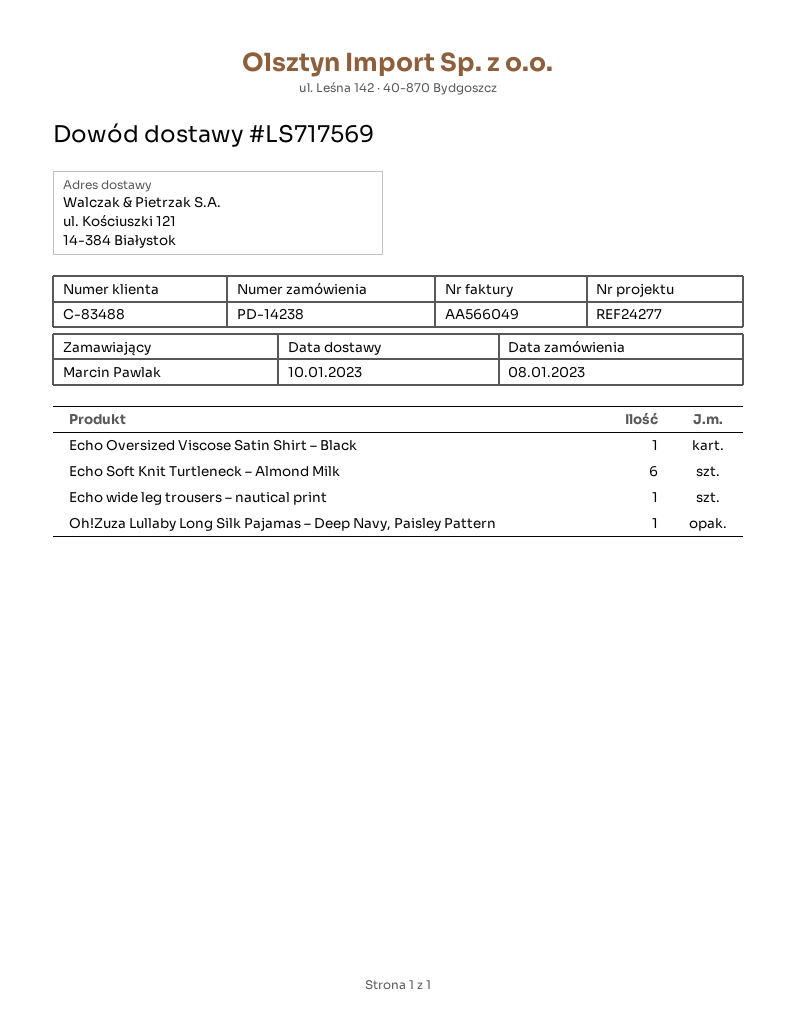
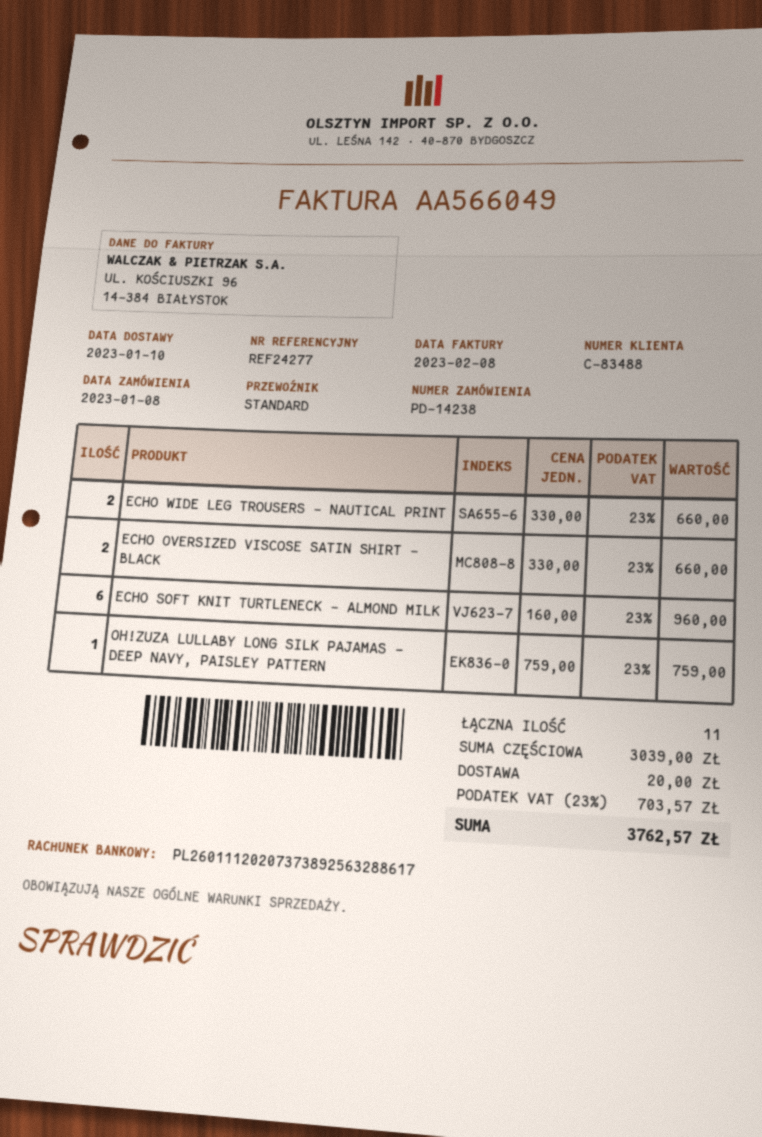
Echo Oversized Viscose Satin Shirt – Black: 1 -> 2
Echo wide leg trousers – nautical print: 1 -> 2

